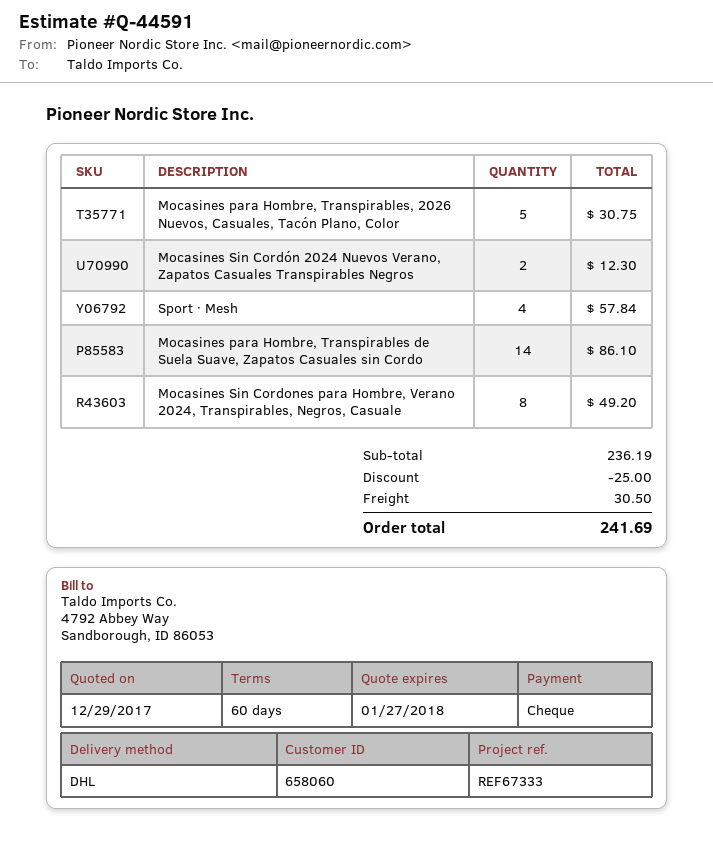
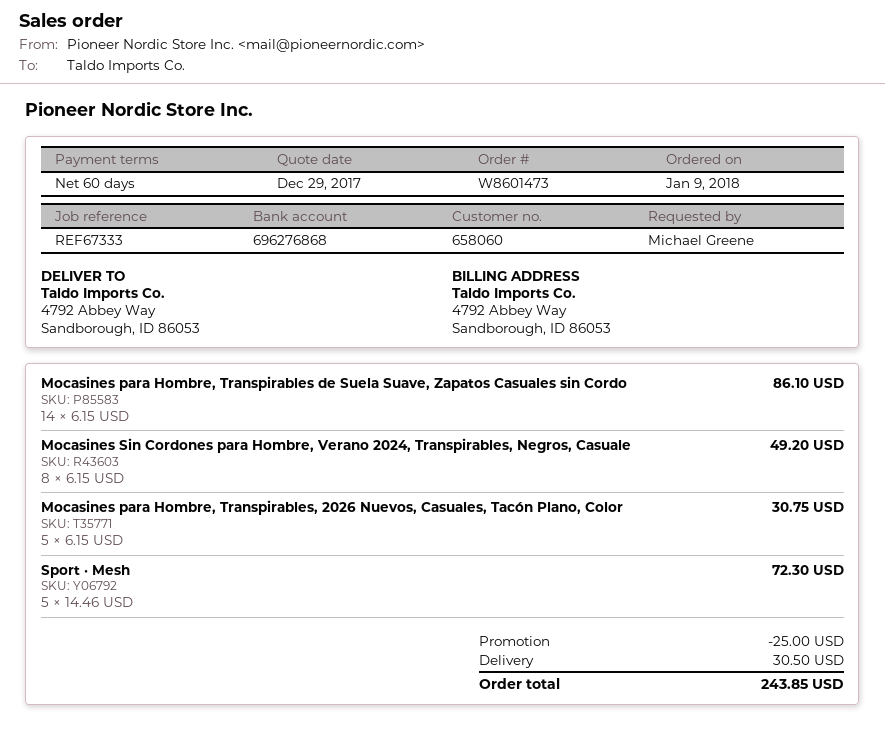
Mocasines Sin Cordón 2024 Nuevos Verano, Zapatos Casuales Transpirables Negros: 2 for 12.30 -> none
Sport · Mesh: 4 for 57.84 -> 5 for 72.30
total: 241.69 -> 243.85

